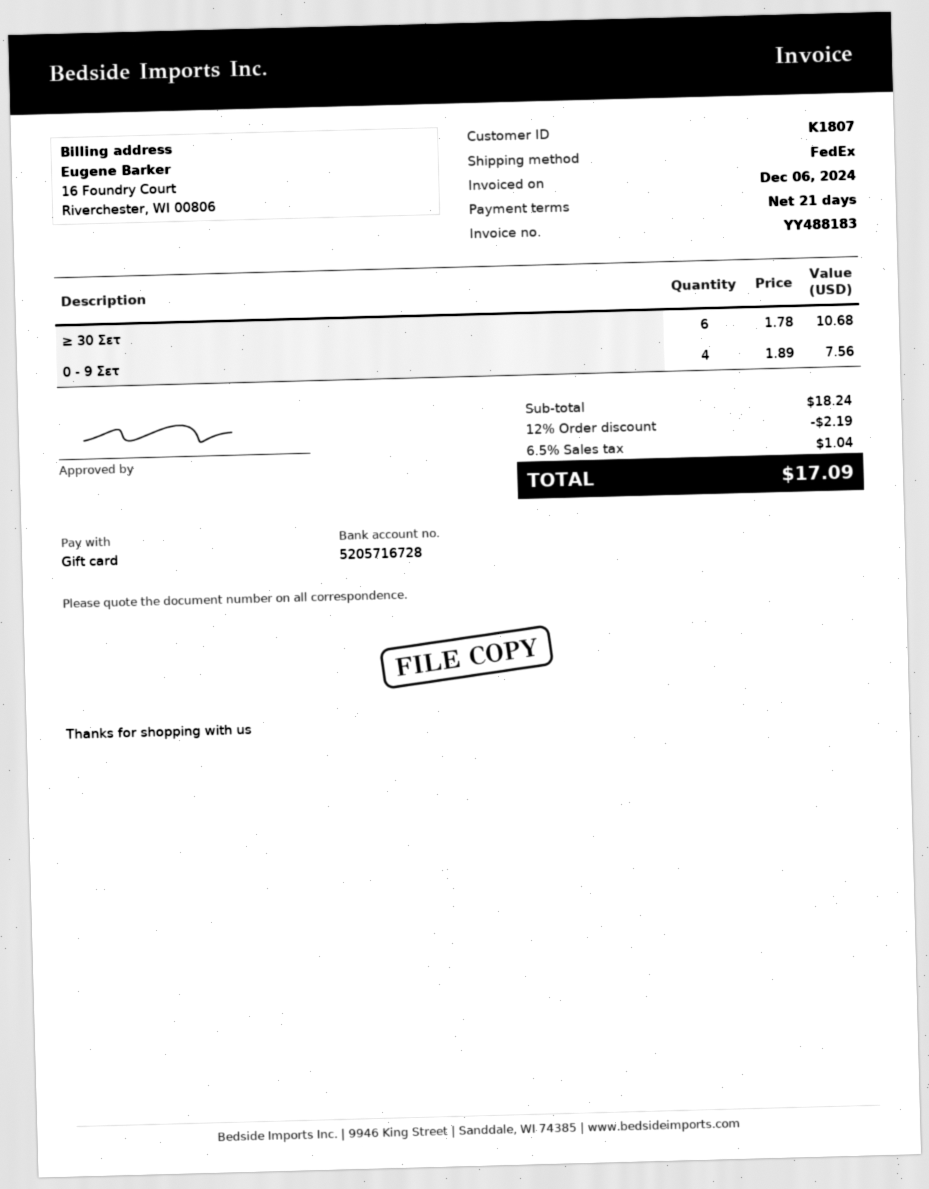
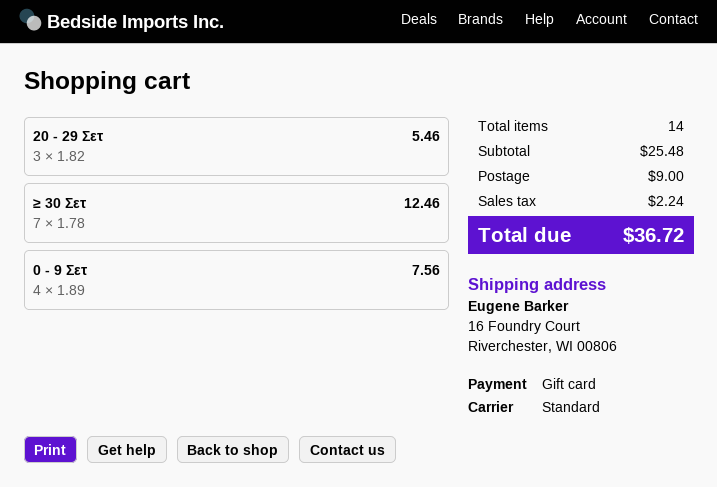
shipping method: FedEx -> standard
≥ 30 Σετ: 6 x 1.78 = 10.68 -> 7 x 1.78 = 12.46
20 - 29 Σετ: none -> 3 x 1.82 = 5.46
subtotal: 18.24 -> 25.48
discount: 12% = 2.19 -> none
shipping: none -> 9.00
tax: 1.04 -> 2.24
total: 17.09 -> 36.72

